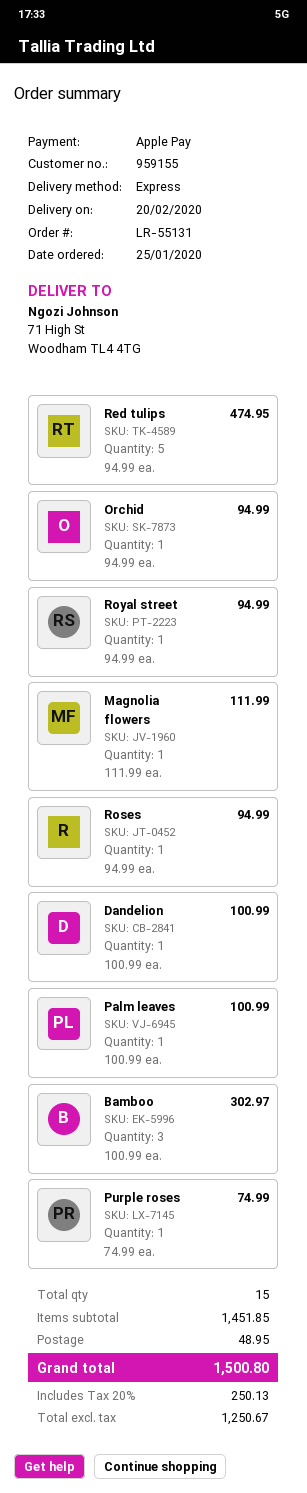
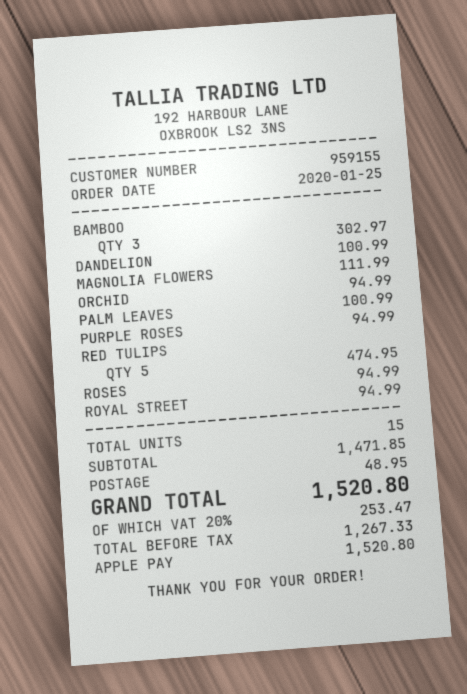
Purple roses: 1 for 74.99 -> 1 for 94.99
subtotal: 1451.85 -> 1471.85
net: 1250.67 -> 1267.33
tax: 20% = 250.13 -> 20% = 253.47
total: 1500.80 -> 1520.80

